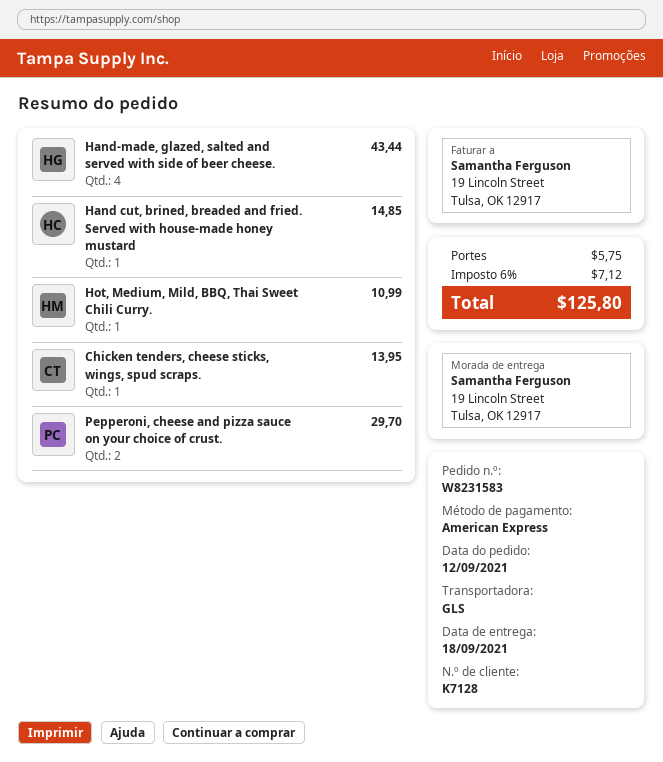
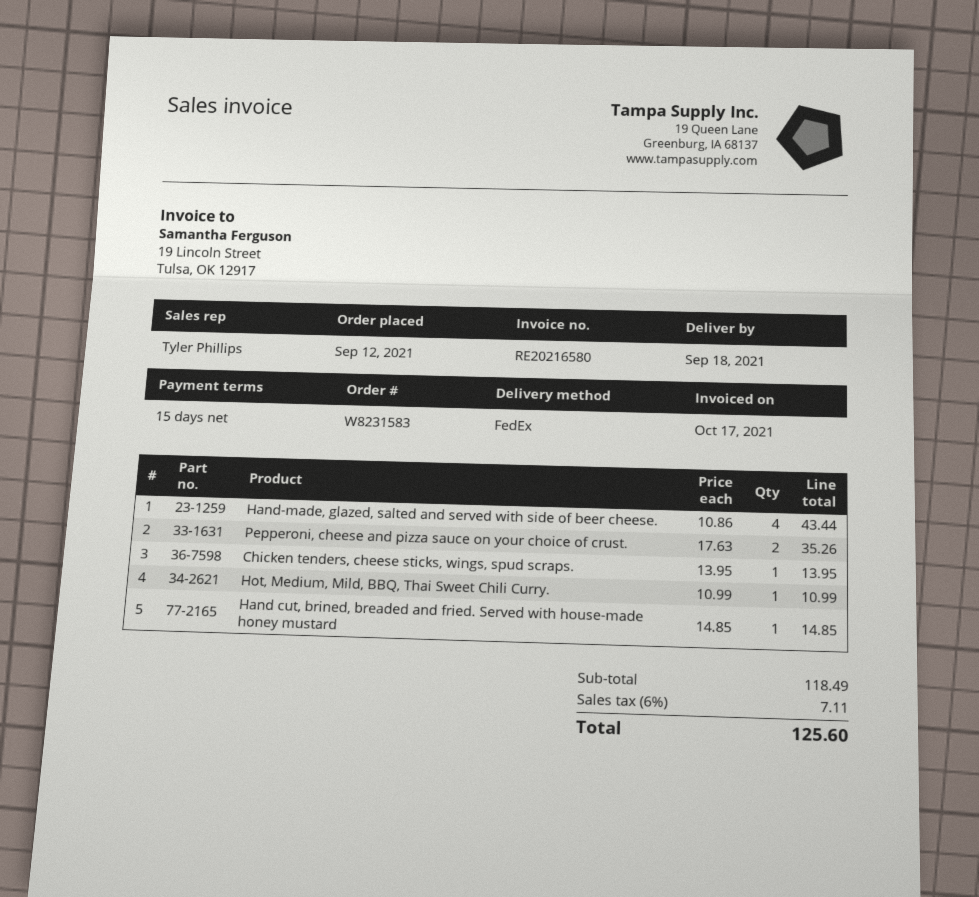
shipping method: GLS -> FedEx
Pepperoni, cheese and pizza sauce on your choice of crust.: 2 for 29.70 -> 2 for 35.26
shipping: 5.75 -> none
tax: 6% = 7.12 -> 6% = 7.11
total: 125.80 -> 125.60

